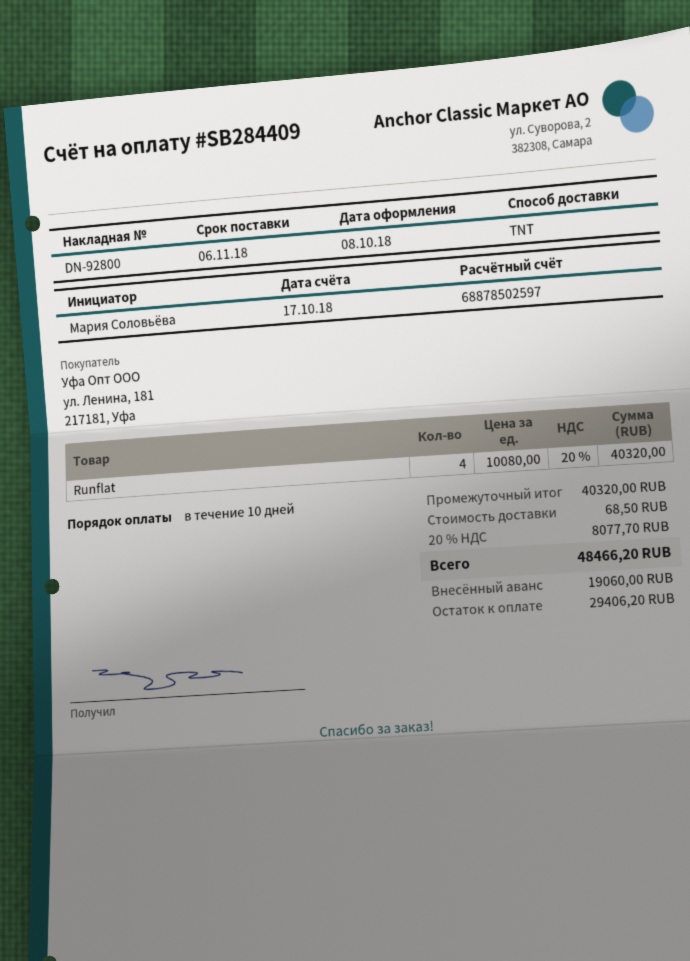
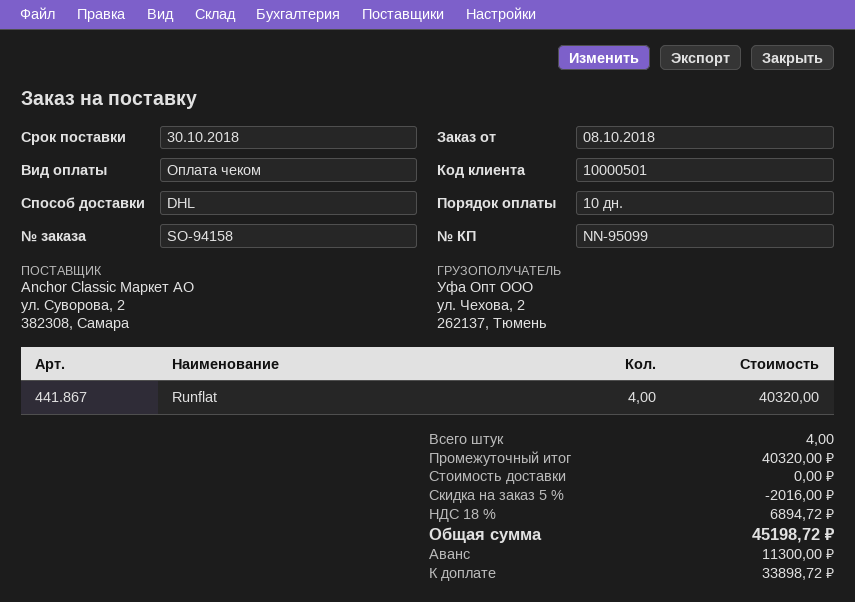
delivery date: 2018-11-06 -> 2018-10-30
shipping method: TNT -> DHL
discount: none -> 5% = 2016.00
shipping: 68.50 -> 0.00
tax: 20% = 8077.70 -> 18% = 6894.72
total: 48466.20 -> 45198.72
deposit: 19060.00 -> 11300.00
balance: 29406.20 -> 33898.72

